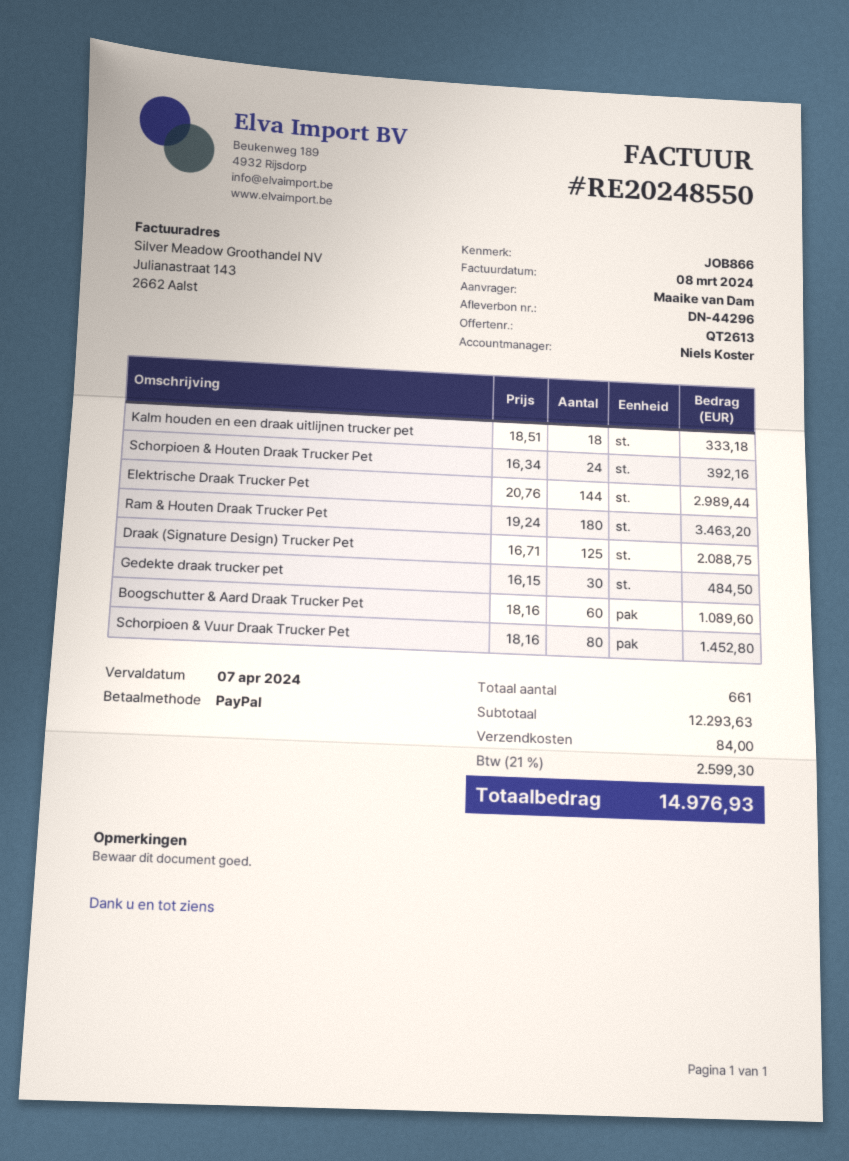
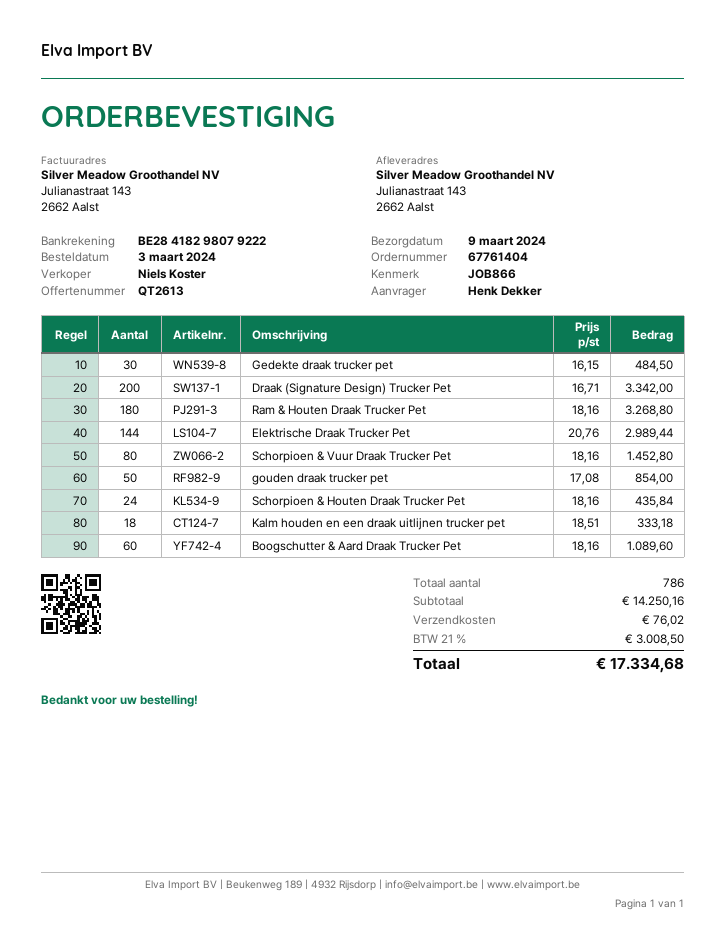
ordered by: Maaike van Dam -> Henk Dekker
Schorpioen & Houten Draak Trucker Pet: 24 x 16.34 = 392.16 -> 24 x 18.16 = 435.84
Ram & Houten Draak Trucker Pet: 180 x 19.24 = 3463.20 -> 180 x 18.16 = 3268.80
Draak (Signature Design) Trucker Pet: 125 x 16.71 = 2088.75 -> 200 x 16.71 = 3342.00
gouden draak trucker pet: none -> 50 x 17.08 = 854.00
total quantity: 661 -> 786
subtotal: 12293.63 -> 14250.16
shipping: 84.00 -> 76.02
tax: 21% = 2599.30 -> 21% = 3008.50
total: 14976.93 -> 17334.68

